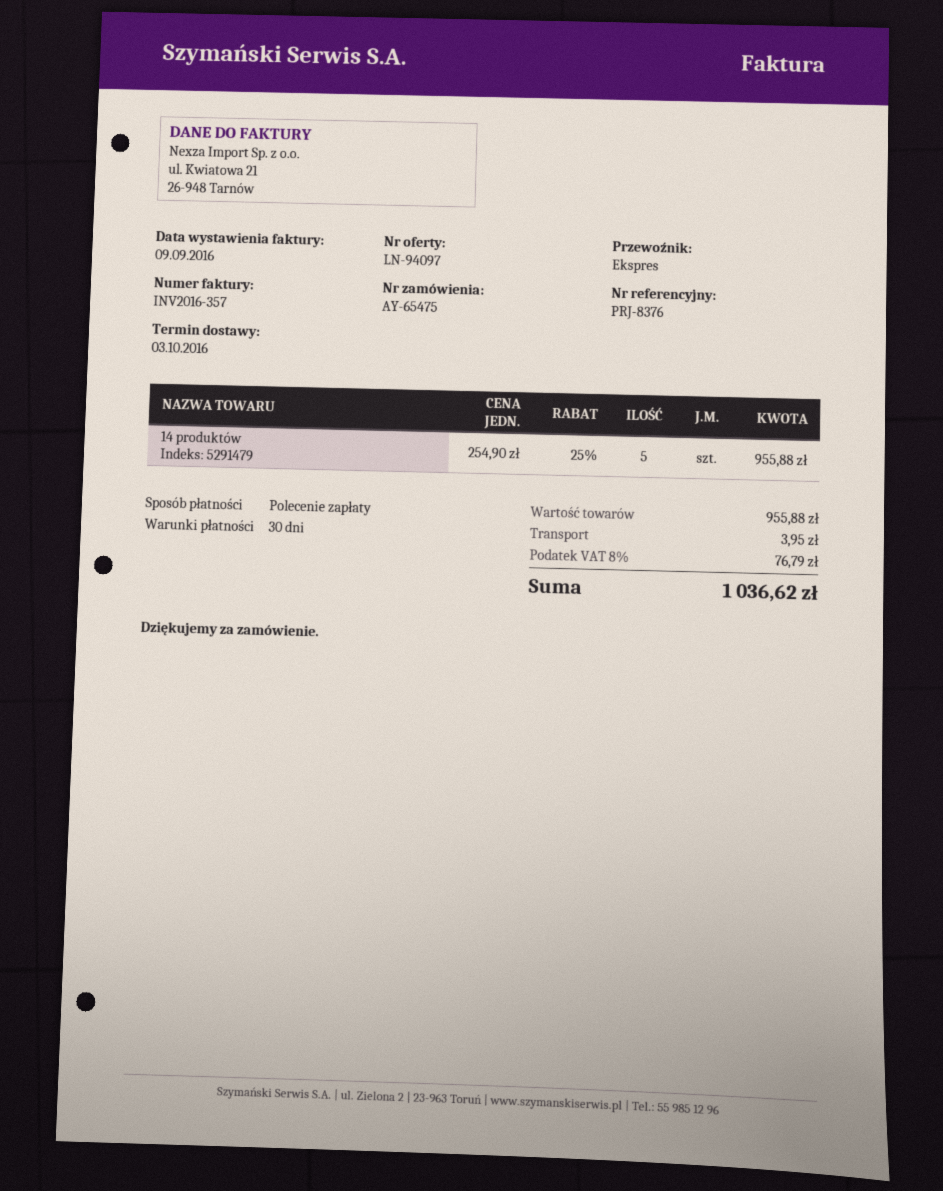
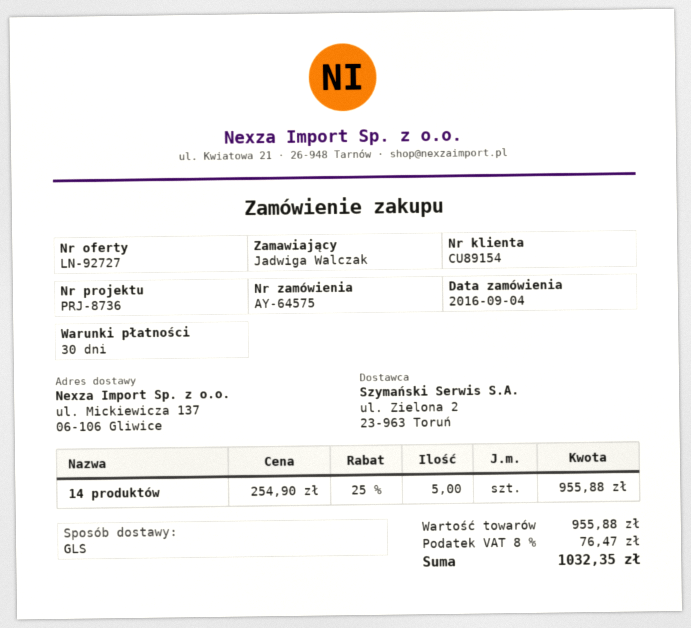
quote number: LN-94097 -> LN-92727
order number: AY-65475 -> AY-64575
reference: PRJ-8376 -> PRJ-8736
shipping method: express -> GLS
shipping: 3.95 -> none
tax: 8% = 76.79 -> 8% = 76.47
total: 1036.62 -> 1032.35

